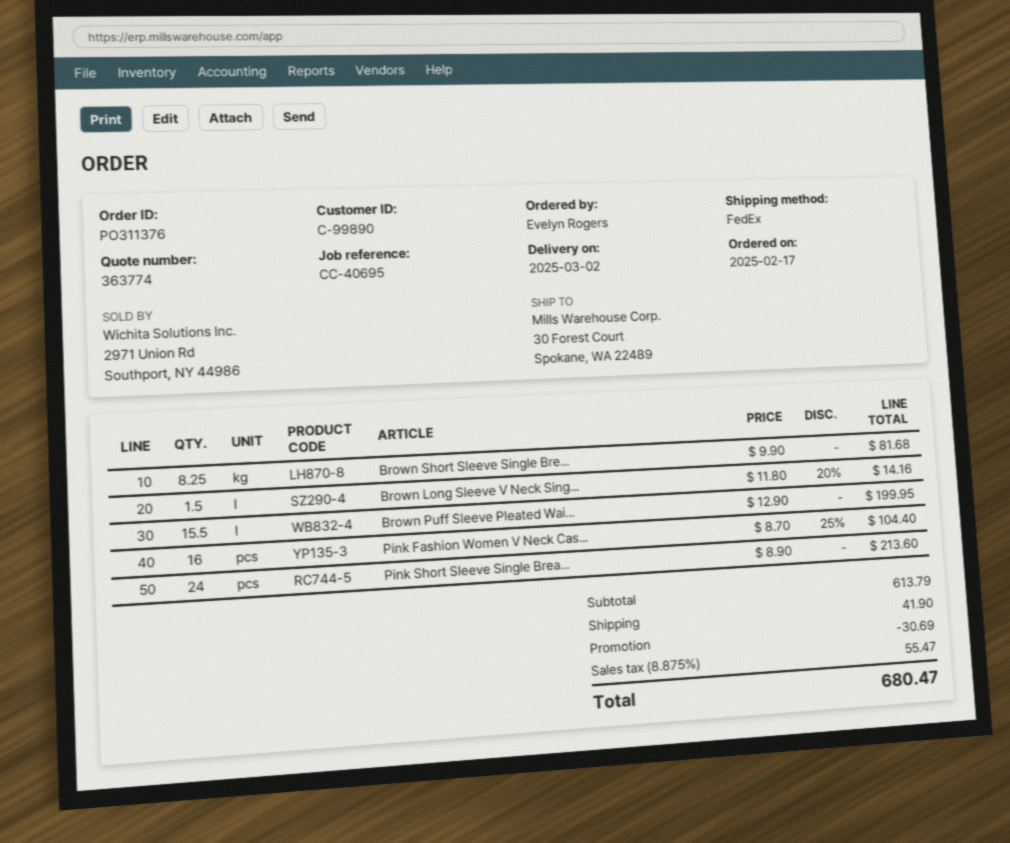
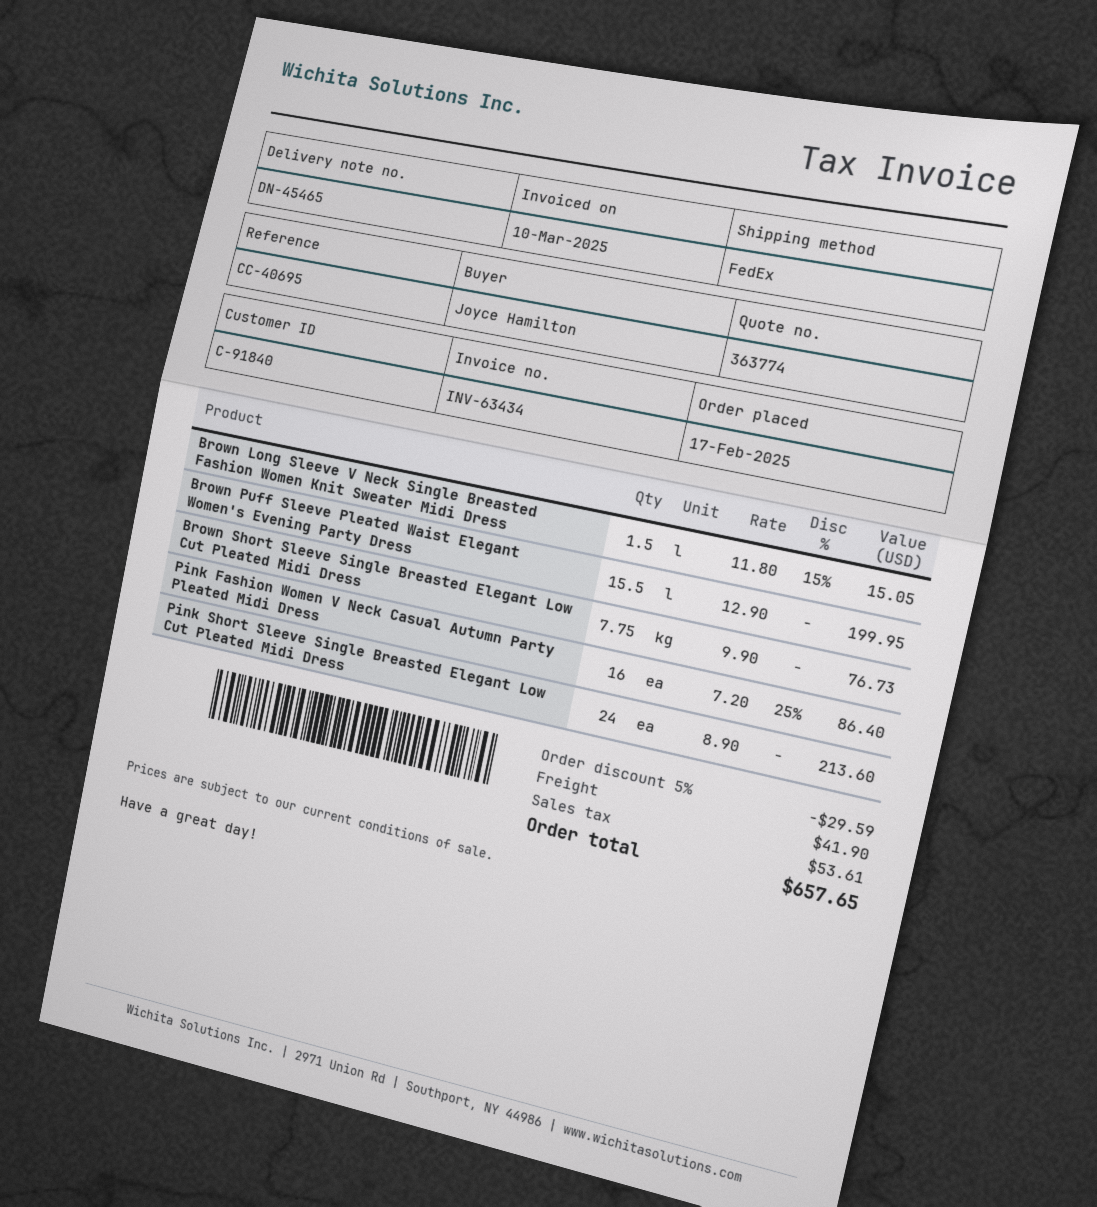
customer number: C-99890 -> C-91840
ordered by: Evelyn Rogers -> Joyce Hamilton
Brown Short Sleeve Single Bre...: 8.25 x 9.90 = 81.68 -> 7.75 x 9.90 = 76.73
Brown Long Sleeve V Neck Sing...: 1.5 x 11.80 - 20% = 14.16 -> 1.5 x 11.80 - 15% = 15.05
Pink Fashion Women V Neck Cas...: 16 x 8.70 - 25% = 104.40 -> 16 x 7.20 - 25% = 86.40
discount: 30.69 -> 29.59
tax: 55.47 -> 53.61
total: 680.47 -> 657.65

